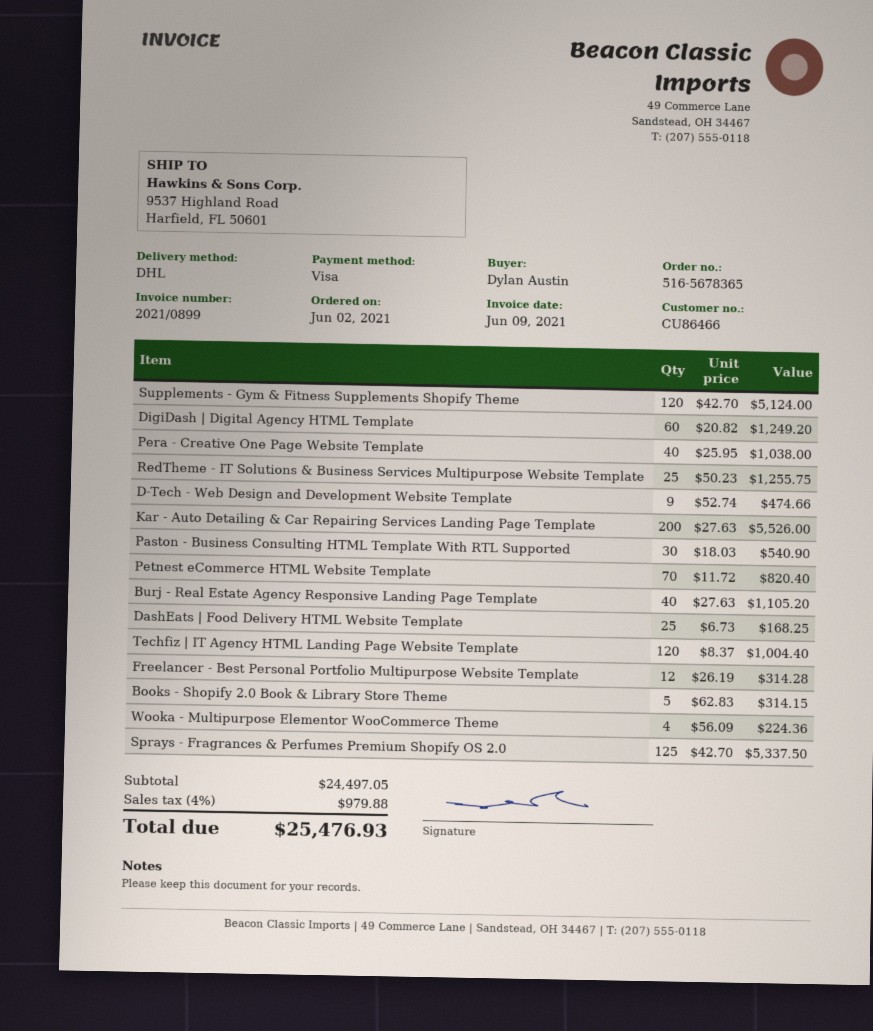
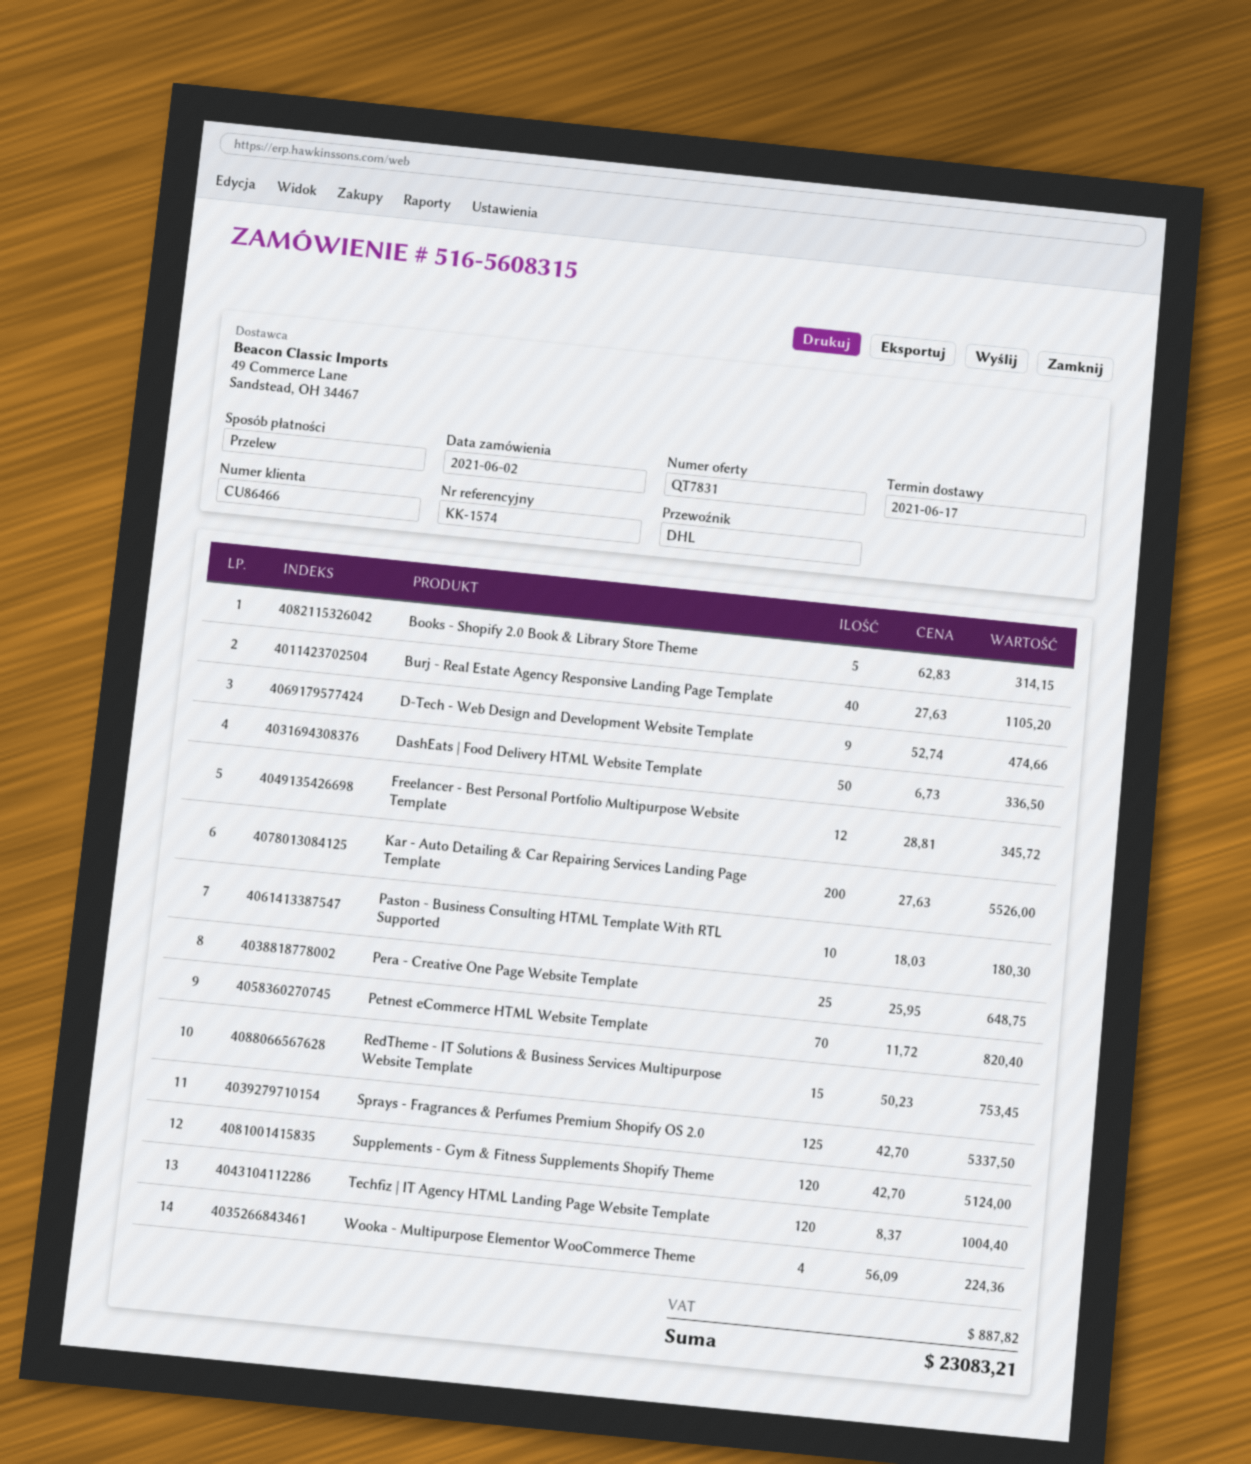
order number: 516-5678365 -> 516-5608315
payment method: Visa -> bank transfer
DigiDash | Digital Agency HTML Template: 60 x 20.82 = 1249.20 -> none
Pera - Creative One Page Website Template: 40 x 25.95 = 1038.00 -> 25 x 25.95 = 648.75
RedTheme - IT Solutions & Business Services Multipurpose Website Template: 25 x 50.23 = 1255.75 -> 15 x 50.23 = 753.45
Paston - Business Consulting HTML Template With RTL Supported: 30 x 18.03 = 540.90 -> 10 x 18.03 = 180.30
DashEats | Food Delivery HTML Website Template: 25 x 6.73 = 168.25 -> 50 x 6.73 = 336.50
Freelancer - Best Personal Portfolio Multipurpose Website Template: 12 x 26.19 = 314.28 -> 12 x 28.81 = 345.72
tax: 979.88 -> 887.82
total: 25476.93 -> 23083.21

